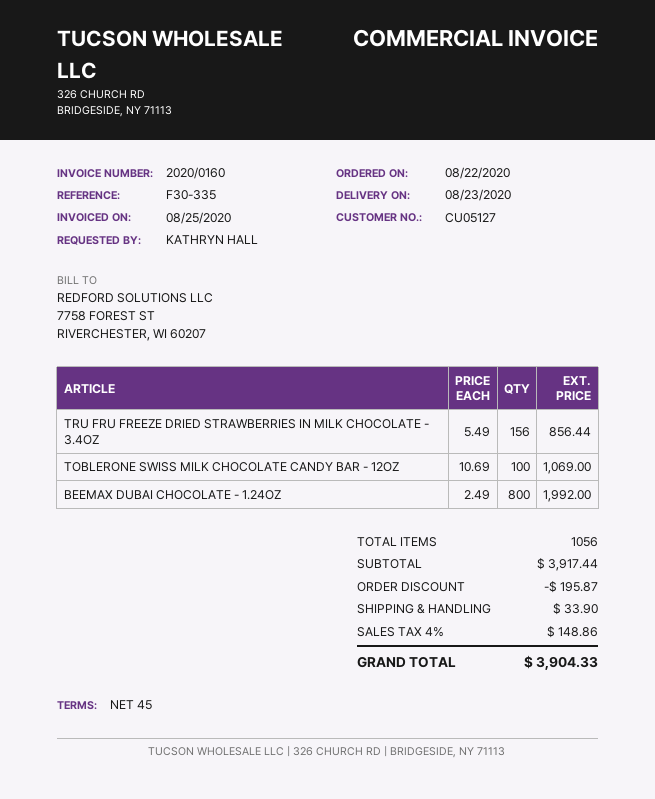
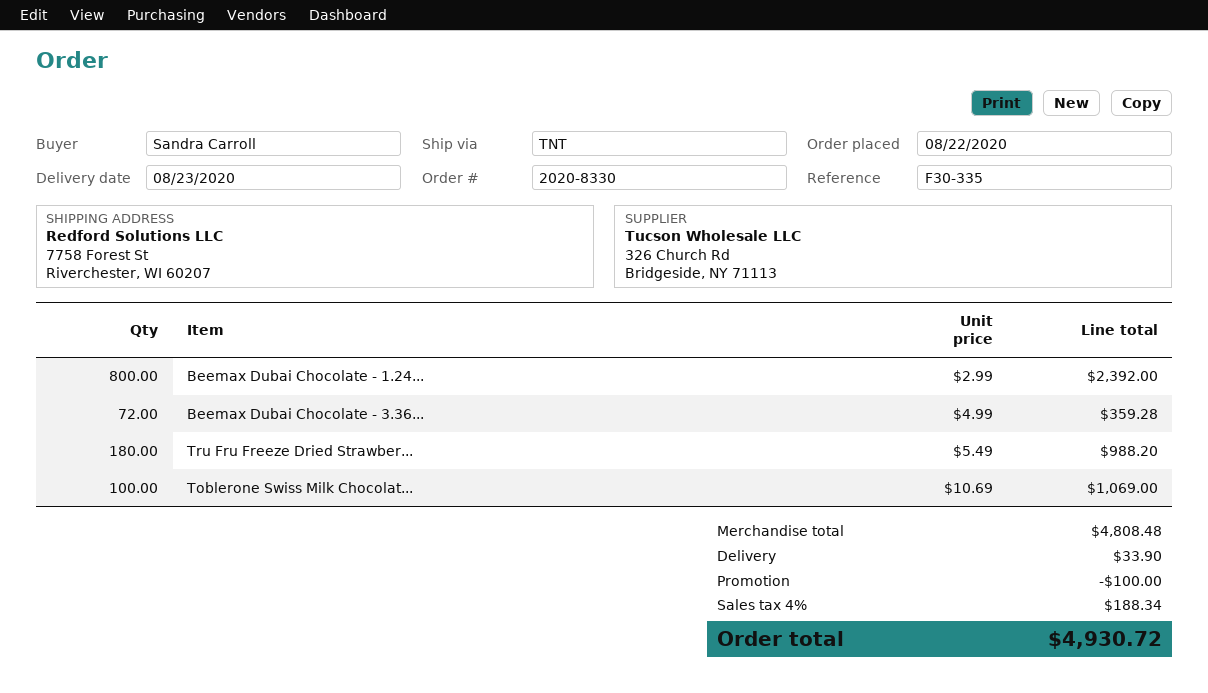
ordered by: KATHRYN HALL -> Sandra Carroll
TRU FRU FREEZE DRIED STRAWBERRIES IN MILK CHOCOLATE - 3.4OZ: 156 x 5.49 = 856.44 -> 180 x 5.49 = 988.20
BEEMAX DUBAI CHOCOLATE - 1.24OZ: 800 x 2.49 = 1992.00 -> 800 x 2.99 = 2392.00
Beemax Dubai Chocolate - 3.36...: none -> 72 x 4.99 = 359.28
subtotal: 3917.44 -> 4808.48
discount: 195.87 -> 100.00
tax: 4% = 148.86 -> 4% = 188.34
total: 3904.33 -> 4930.72

